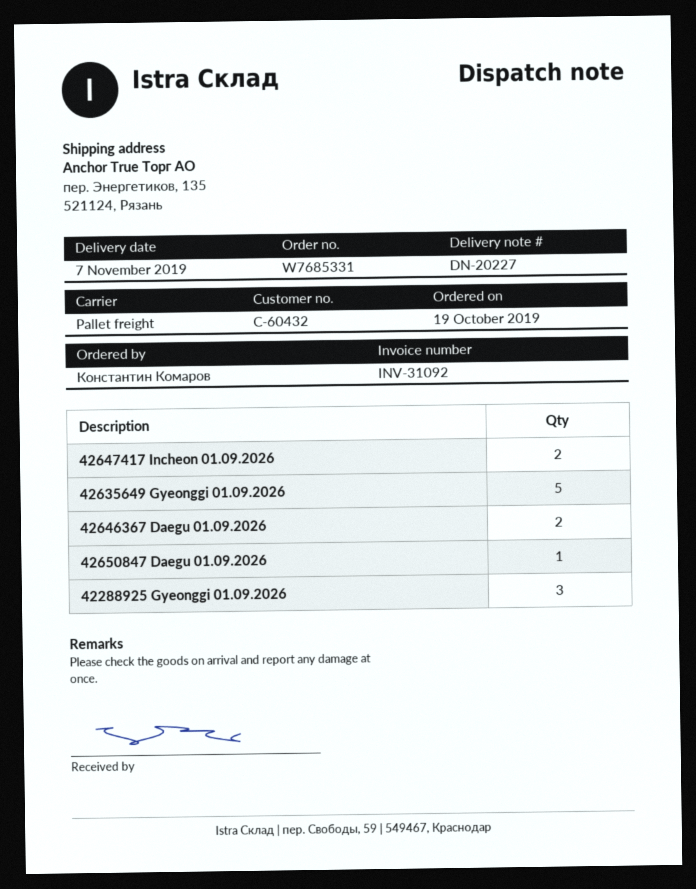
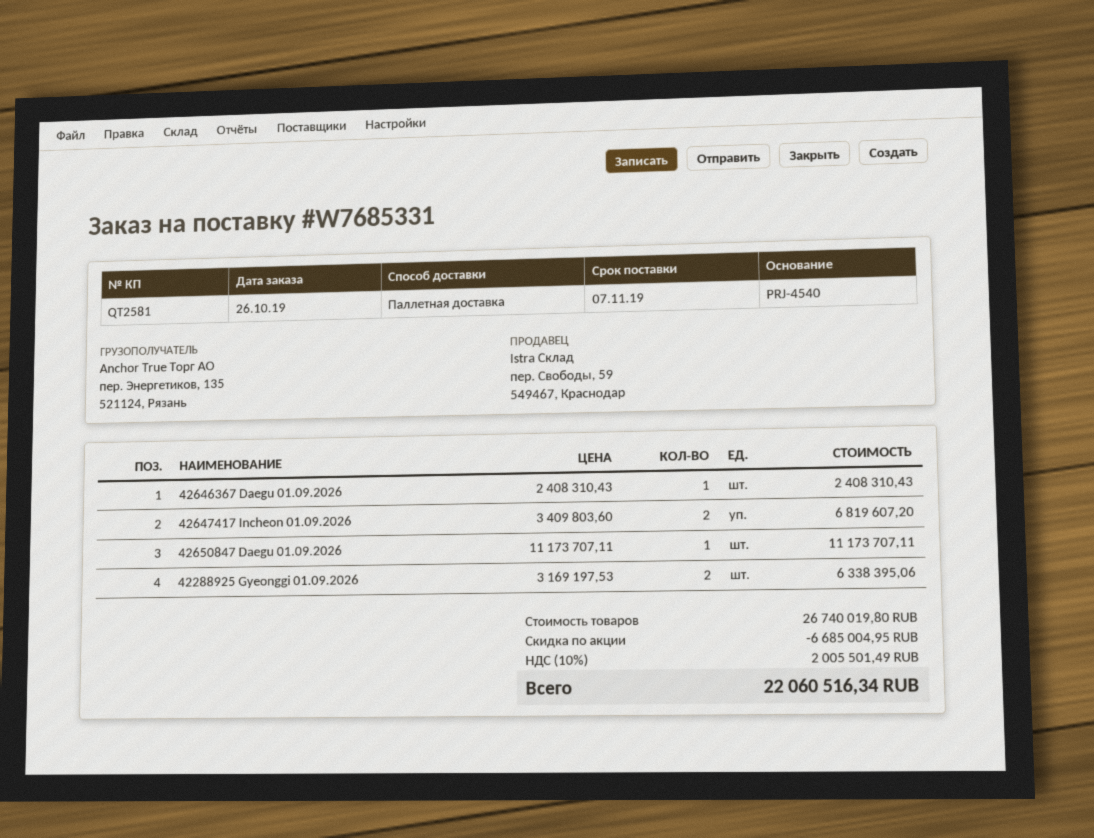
order date: 2019-10-19 -> 2019-10-26
42635649 Gyeonggi 01.09.2026: 5 -> none
42646367 Daegu 01.09.2026: 2 -> 1
42288925 Gyeonggi 01.09.2026: 3 -> 2

